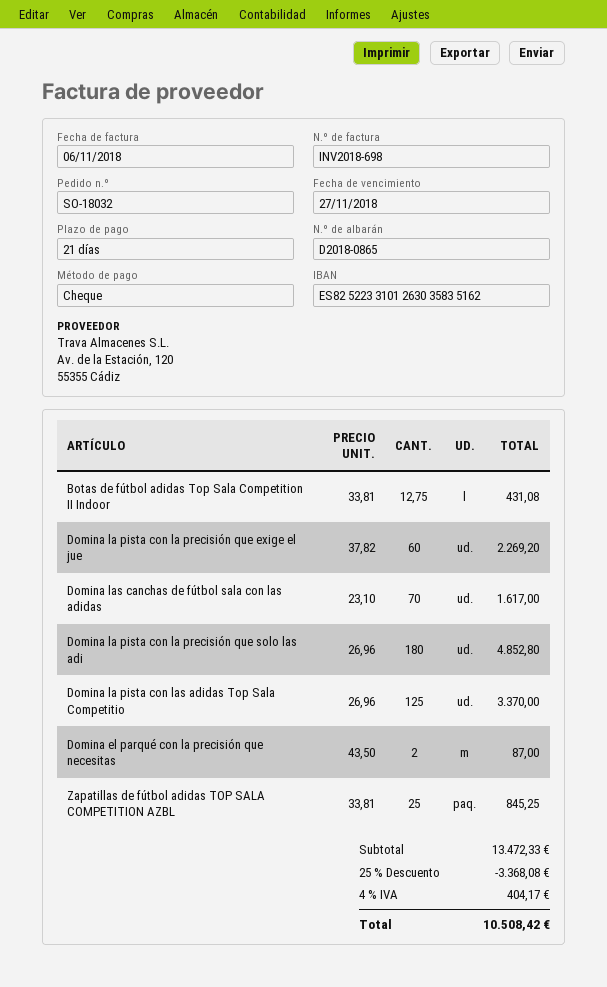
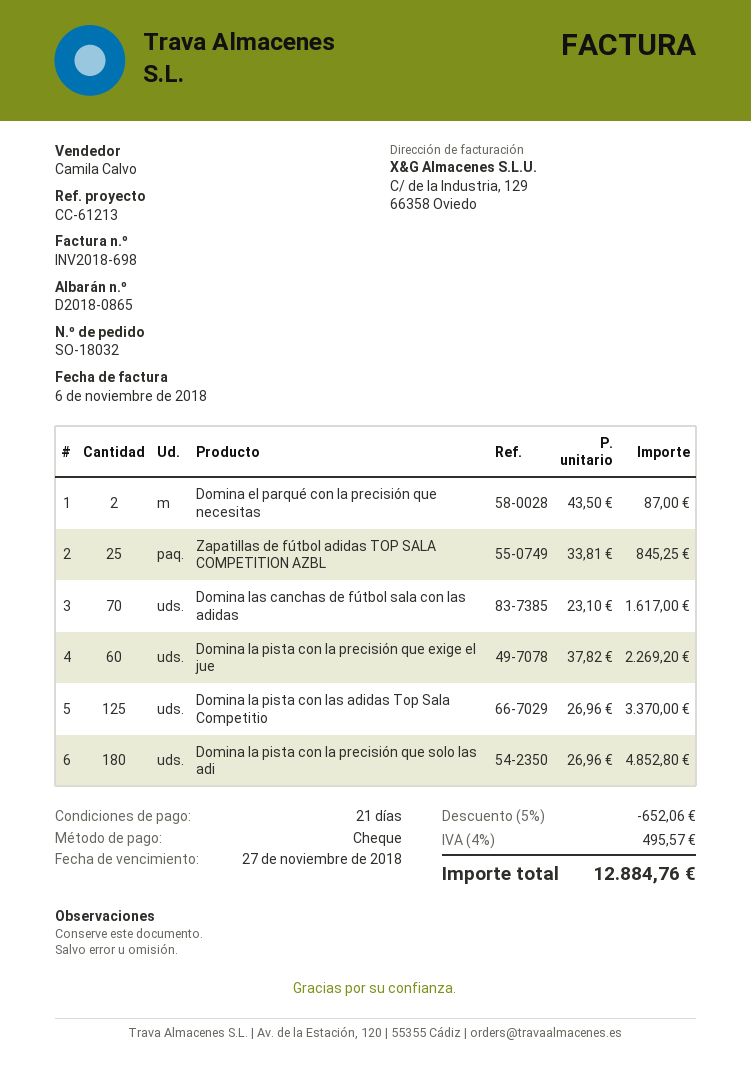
Botas de fútbol adidas Top Sala Competition II Indoor: 12.75 x 33.81 = 431.08 -> none
discount: 25% = 3368.08 -> 5% = 652.06
tax: 4% = 404.17 -> 4% = 495.57
total: 10508.42 -> 12884.76

